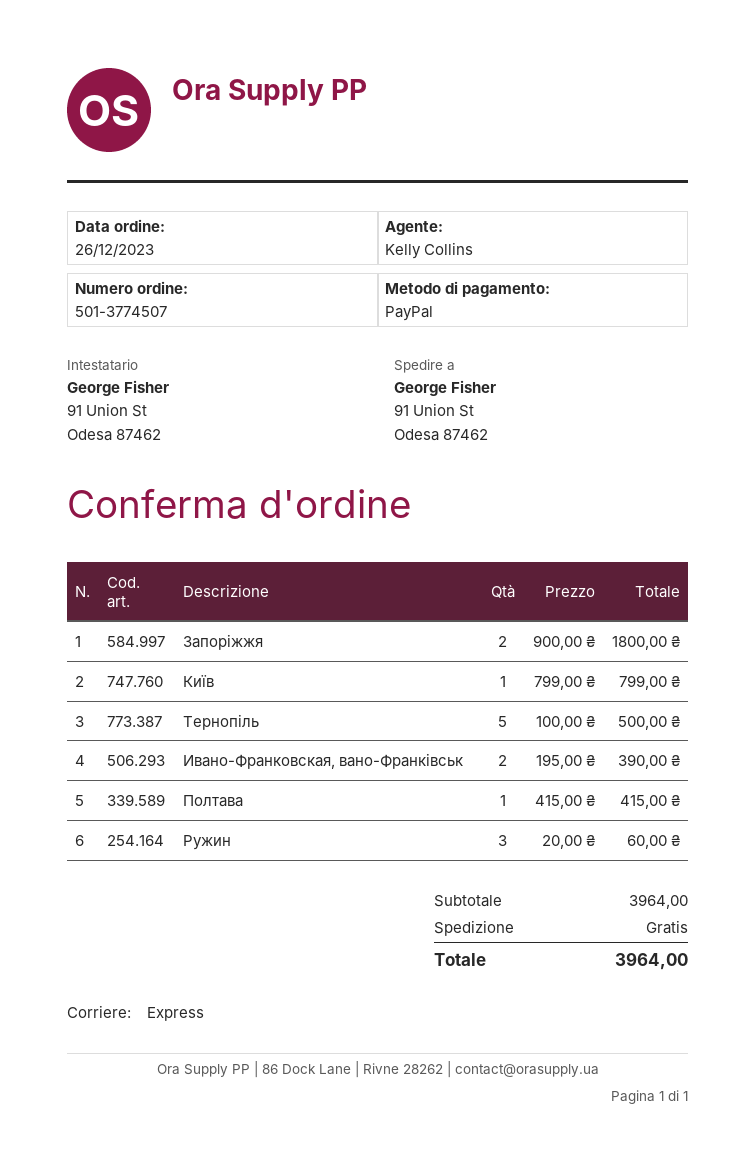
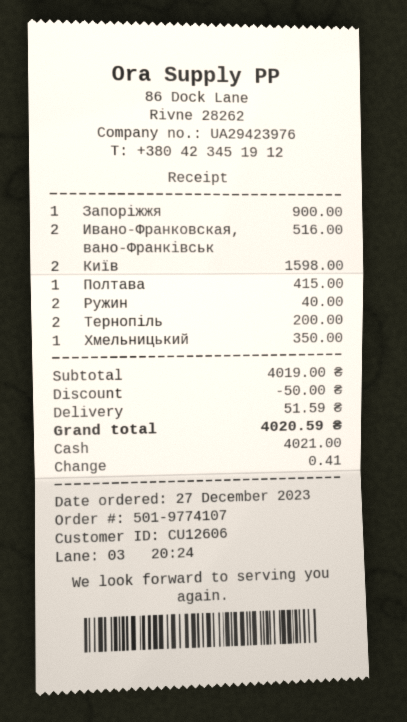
order number: 501-3774507 -> 501-9774107
order date: 2023-12-26 -> 2023-12-27
payment method: PayPal -> cash
Запоріжжя: 2 for 1800.00 -> 1 for 900.00
Київ: 1 for 799.00 -> 2 for 1598.00
Тернопіль: 5 for 500.00 -> 2 for 200.00
Ивано-Франковская, вано-Франківськ: 2 for 390.00 -> 2 for 516.00
Ружин: 3 for 60.00 -> 2 for 40.00
Хмельницький: none -> 1 for 350.00
subtotal: 3964.00 -> 4019.00
discount: none -> 50.00
shipping: 0.00 -> 51.59
total: 3964.00 -> 4020.59

